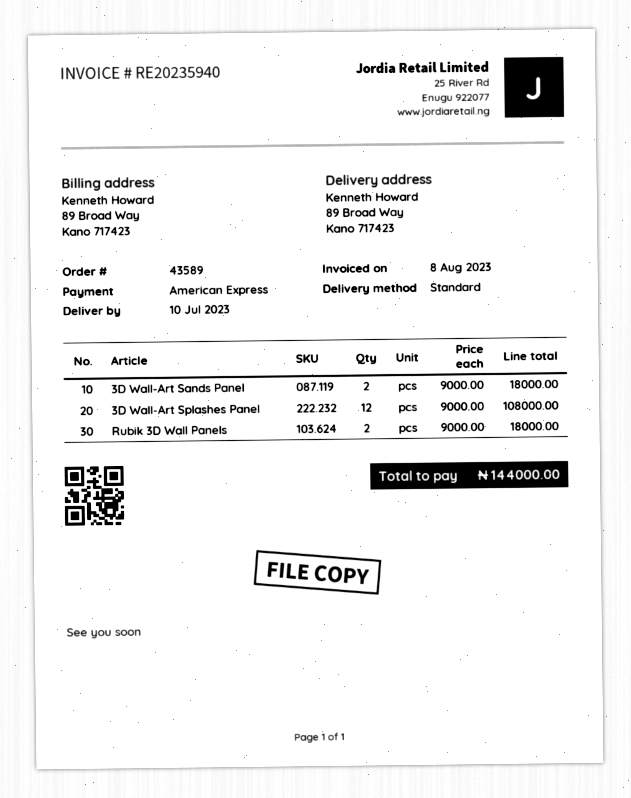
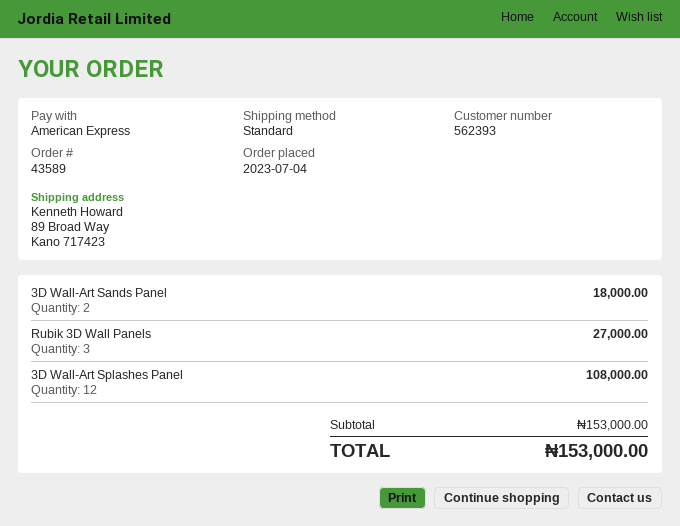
Rubik 3D Wall Panels: 2 for 18000.00 -> 3 for 27000.00
total: 144000.00 -> 153000.00

